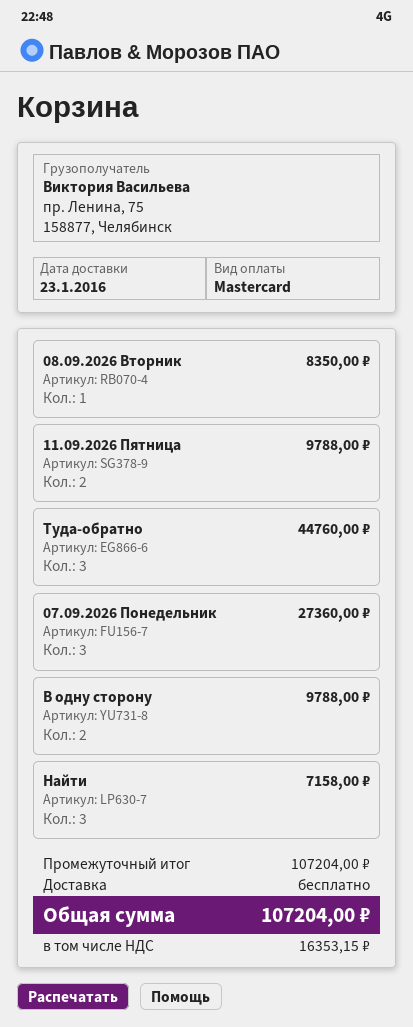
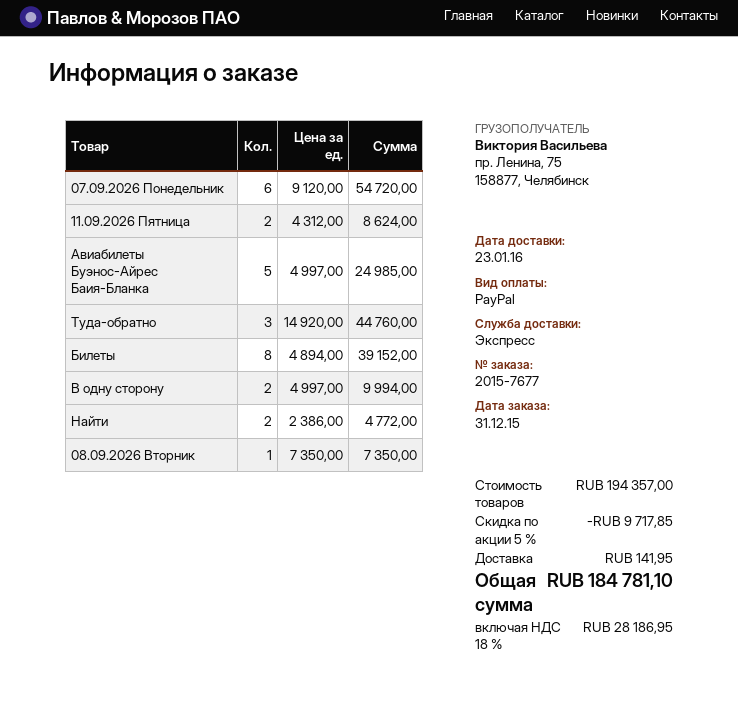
payment method: Mastercard -> PayPal
08.09.2026 Вторник: 1 for 8350.00 -> 1 for 7350.00
11.09.2026 Пятница: 2 for 9788.00 -> 2 for 8624.00
07.09.2026 Понедельник: 3 for 27360.00 -> 6 for 54720.00
В одну сторону: 2 for 9788.00 -> 2 for 9994.00
Найти: 3 for 7158.00 -> 2 for 4772.00
Авиабилеты Буэнос-Айрес Баия-Бланка: none -> 5 for 24985.00
Билеты: none -> 8 for 39152.00
subtotal: 107204.00 -> 194357.00
discount: none -> 5% = 9717.85
shipping: 0.00 -> 141.95
tax: 16353.15 -> 28186.95
total: 107204.00 -> 184781.10

